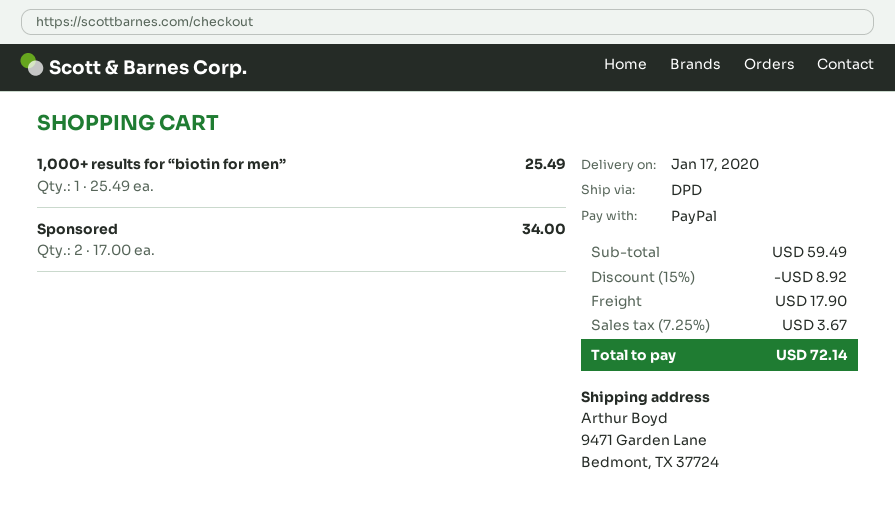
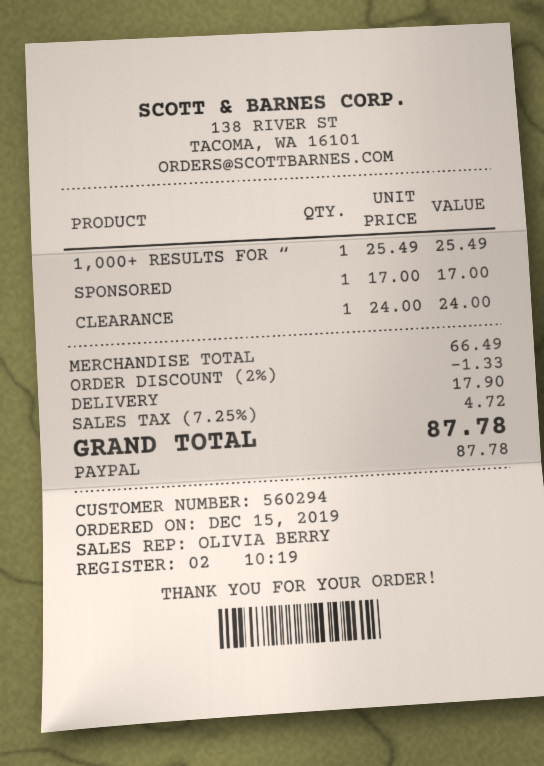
Sponsored: 2 x 17.00 = 34.00 -> 1 x 17.00 = 17.00
CLEARANCE: none -> 1 x 24.00 = 24.00
subtotal: 59.49 -> 66.49
discount: 15% = 8.92 -> 2% = 1.33
tax: 7.25% = 3.67 -> 7.25% = 4.72
total: 72.14 -> 87.78

